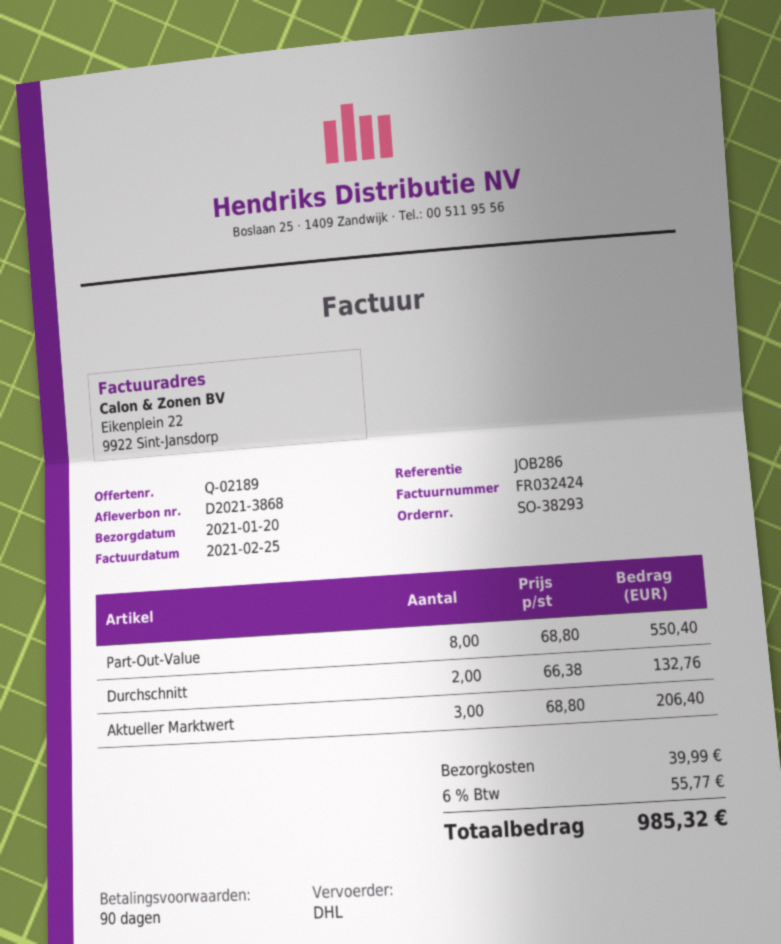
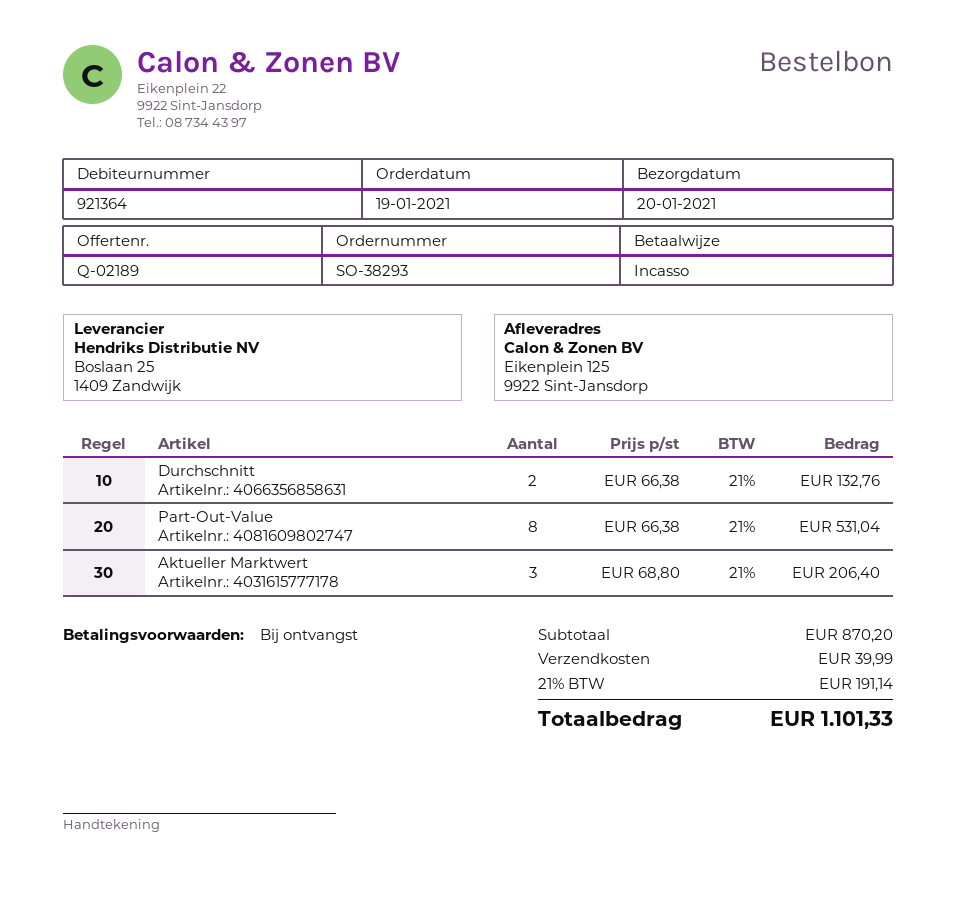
payment terms: 90 days -> on receipt
Part-Out-Value: 8 x 68.80 = 550.40 -> 8 x 66.38 = 531.04
tax: 6% = 55.77 -> 21% = 191.14
total: 985.32 -> 1101.33

